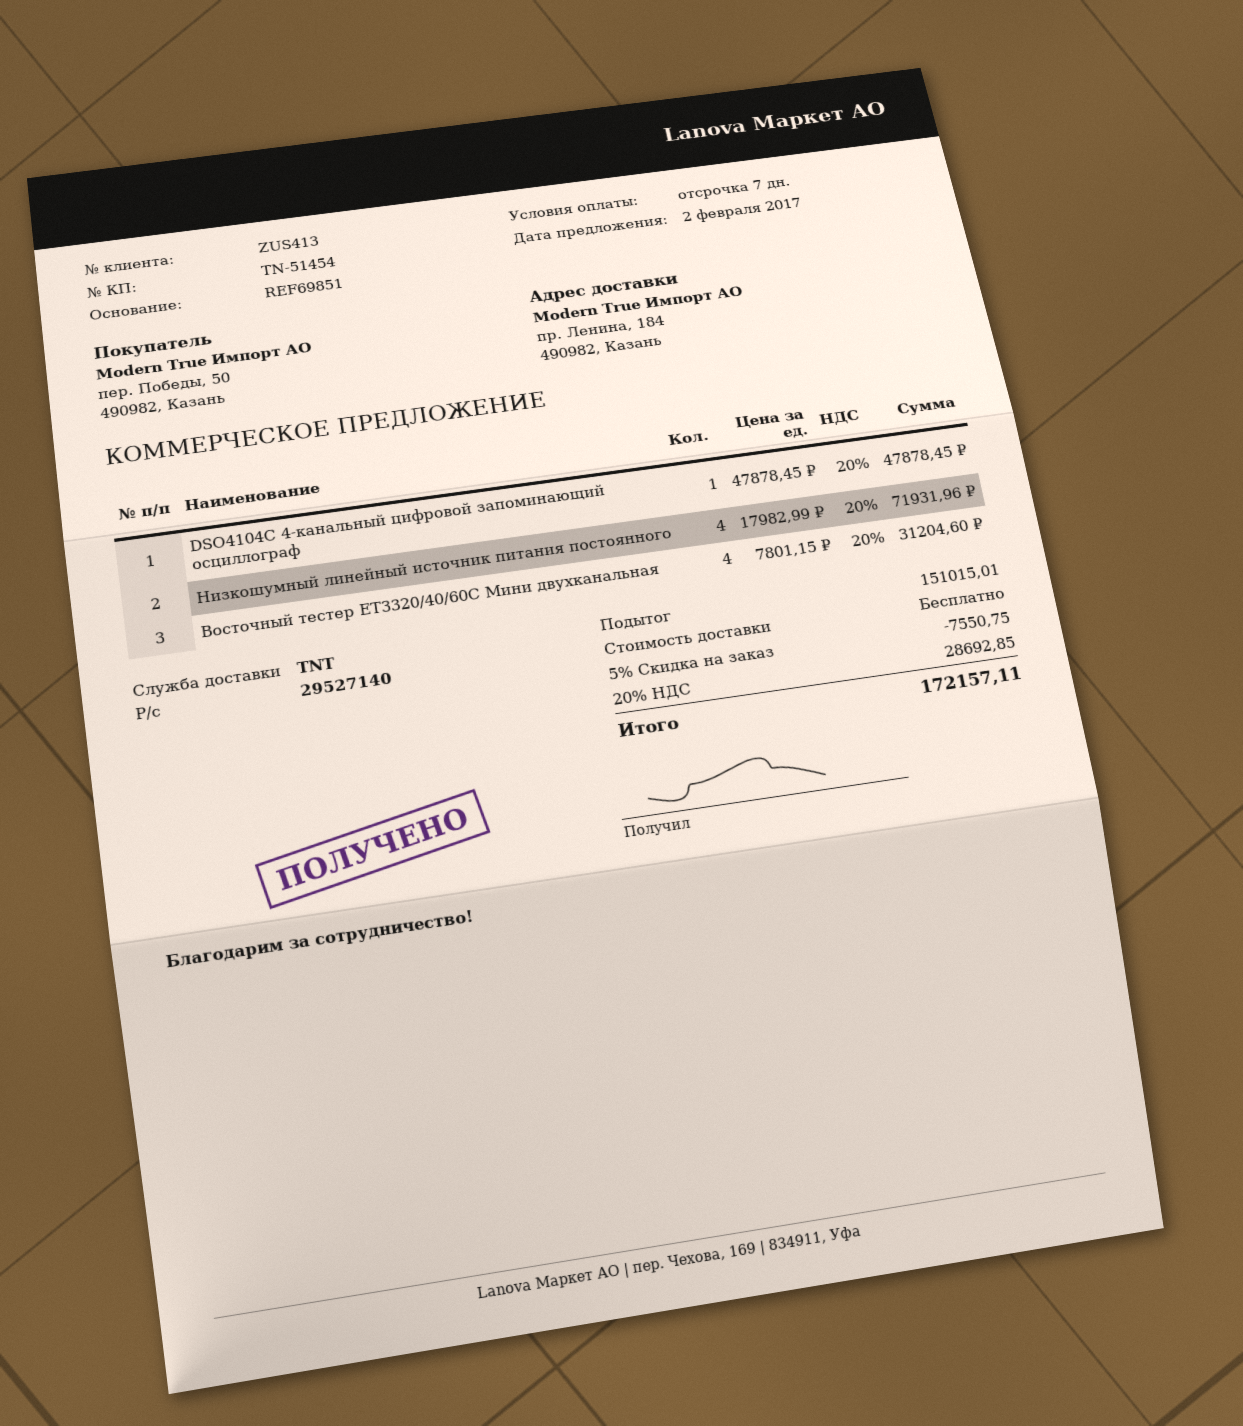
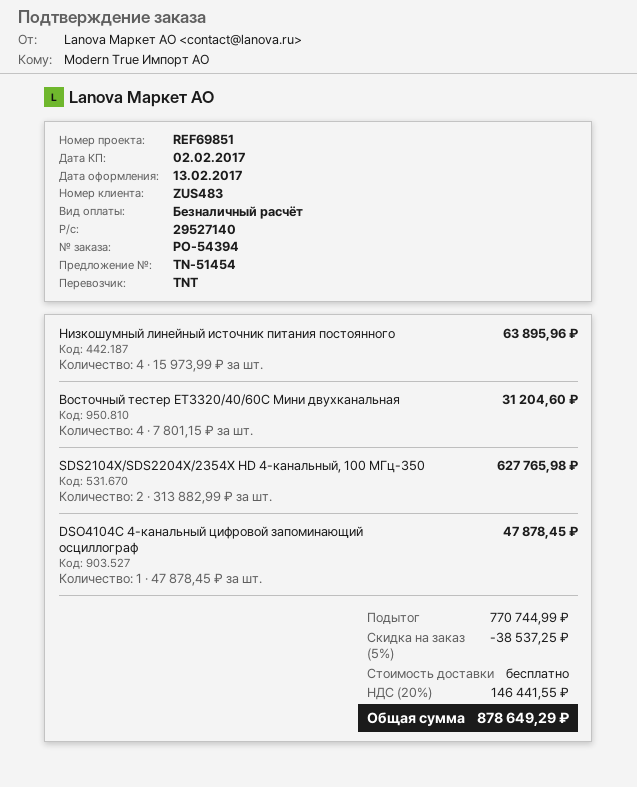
customer number: ZUS413 -> ZUS483
Низкошумный линейный источник питания постоянного: 4 x 17982.99 = 71931.96 -> 4 x 15973.99 = 63895.96
SDS2104X/SDS2204X/2354X HD 4-канальный, 100 МГц-350: none -> 2 x 313882.99 = 627765.98
subtotal: 151015.01 -> 770744.99
discount: 5% = 7550.75 -> 5% = 38537.25
tax: 20% = 28692.85 -> 20% = 146441.55
total: 172157.11 -> 878649.29

